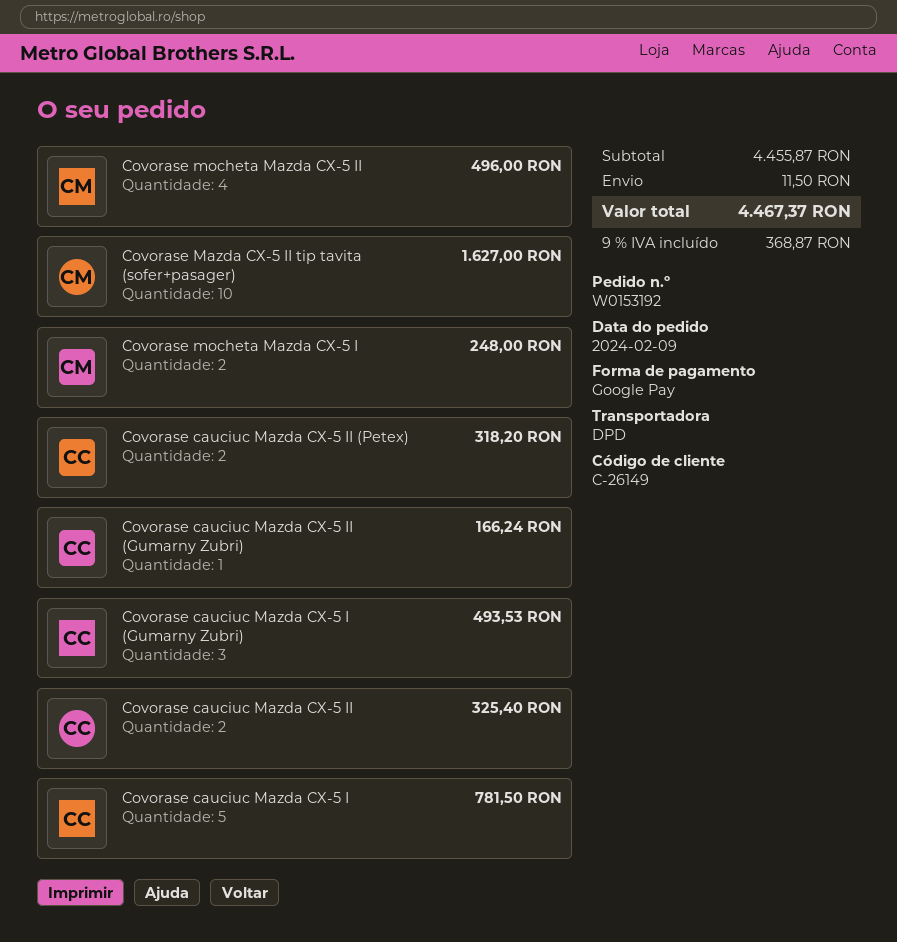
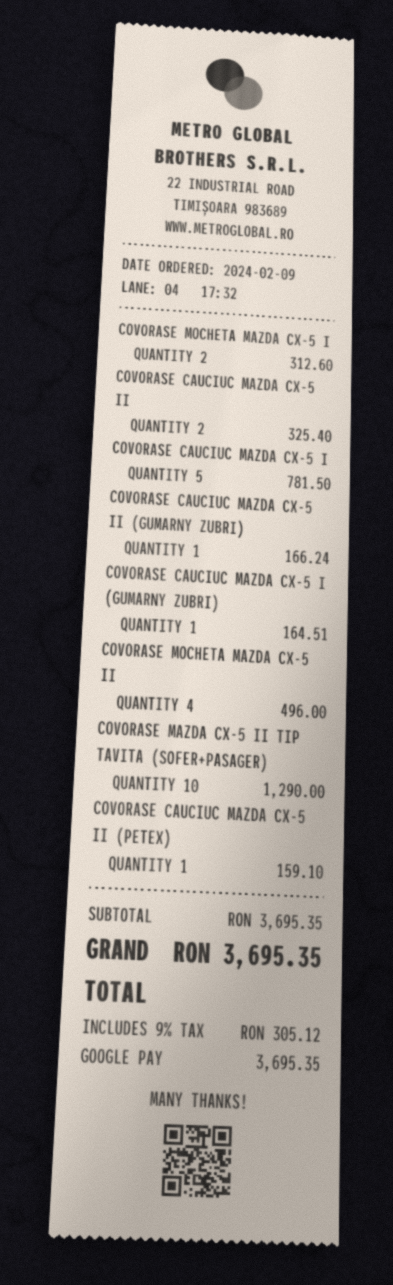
Covorase Mazda CX-5 II tip tavita (sofer+pasager): 10 for 1627.00 -> 10 for 1290.00
Covorase mocheta Mazda CX-5 I: 2 for 248.00 -> 2 for 312.60
Covorase cauciuc Mazda CX-5 II (Petex): 2 for 318.20 -> 1 for 159.10
Covorase cauciuc Mazda CX-5 I (Gumarny Zubri): 3 for 493.53 -> 1 for 164.51
subtotal: 4455.87 -> 3695.35
shipping: 11.50 -> none
tax: 9% = 368.87 -> 9% = 305.12
total: 4467.37 -> 3695.35

